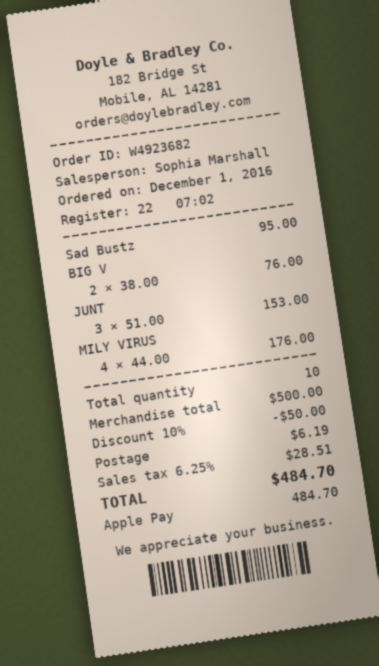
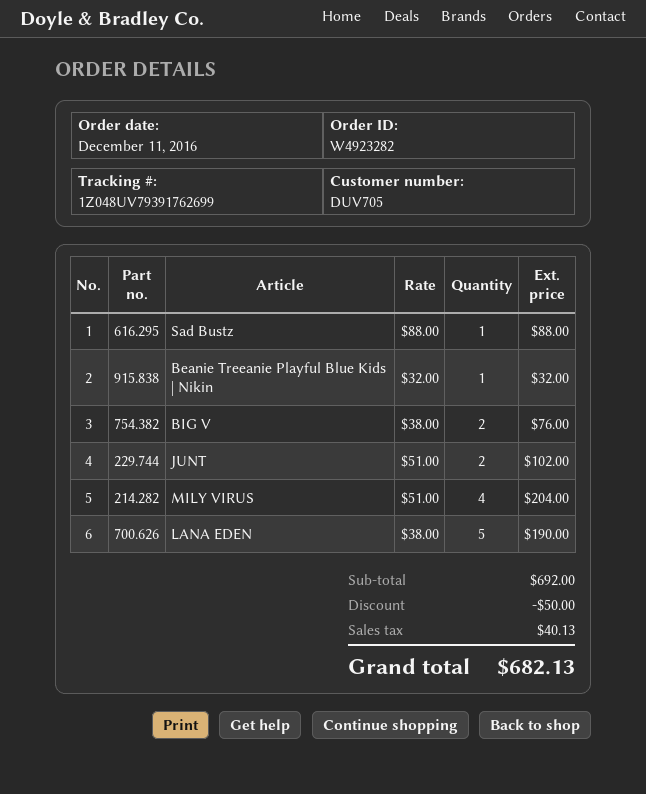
order number: W4923682 -> W4923282
order date: 2016-12-01 -> 2016-12-11
Sad Bustz: 1 x 95.00 = 95.00 -> 1 x 88.00 = 88.00
JUNT: 3 x 51.00 = 153.00 -> 2 x 51.00 = 102.00
MILY VIRUS: 4 x 44.00 = 176.00 -> 4 x 51.00 = 204.00
Beanie Treeanie Playful Blue Kids | Nikin: none -> 1 x 32.00 = 32.00
LANA EDEN: none -> 5 x 38.00 = 190.00
subtotal: 500.00 -> 692.00
shipping: 6.19 -> none
tax: 28.51 -> 40.13
total: 484.70 -> 682.13

